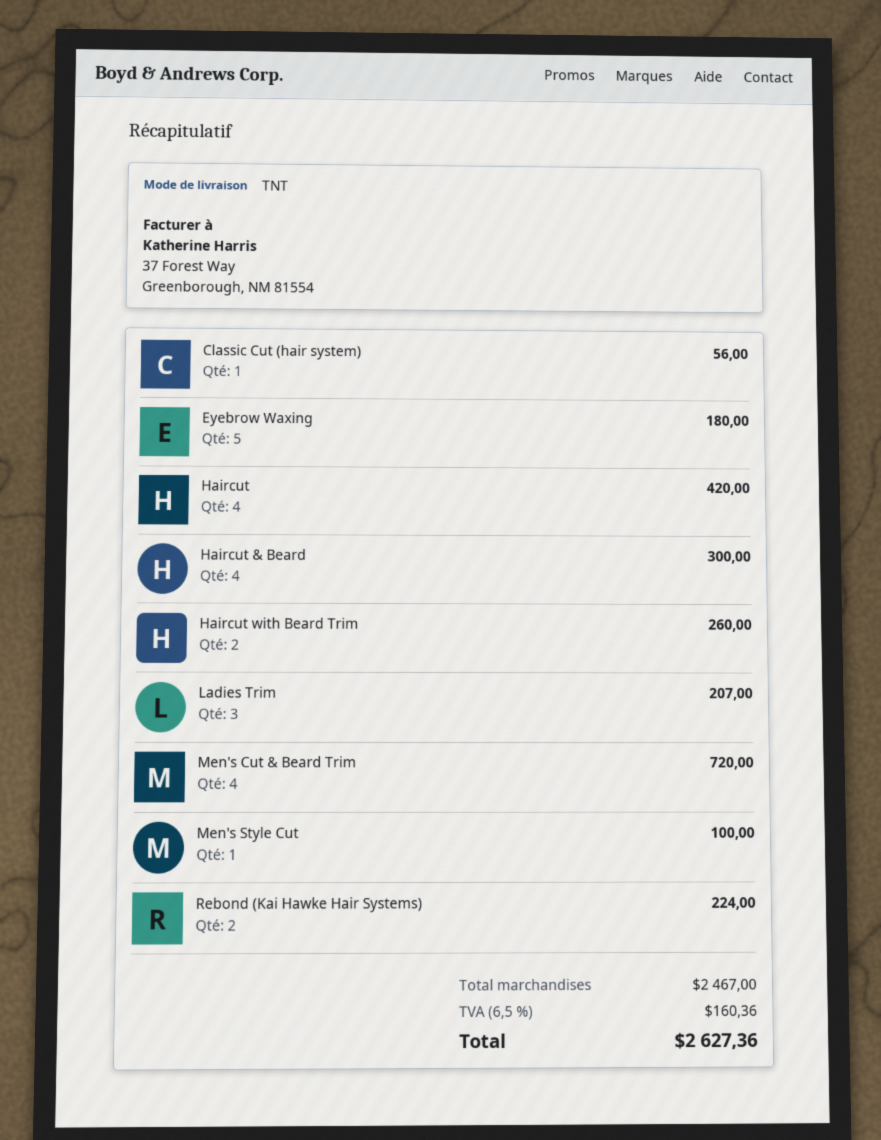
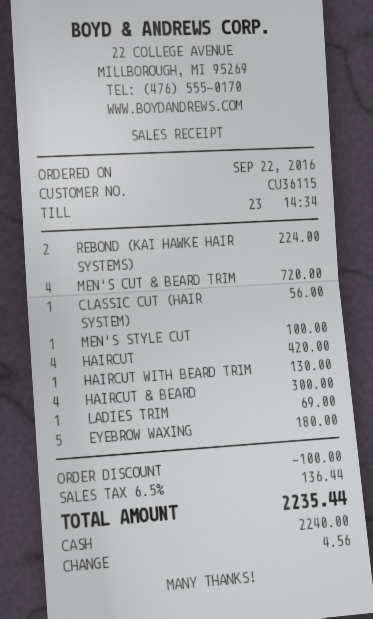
Haircut with Beard Trim: 2 for 260.00 -> 1 for 130.00
Ladies Trim: 3 for 207.00 -> 1 for 69.00
discount: none -> 100.00
tax: 6.5% = 160.36 -> 6.5% = 136.44
total: 2627.36 -> 2235.44

